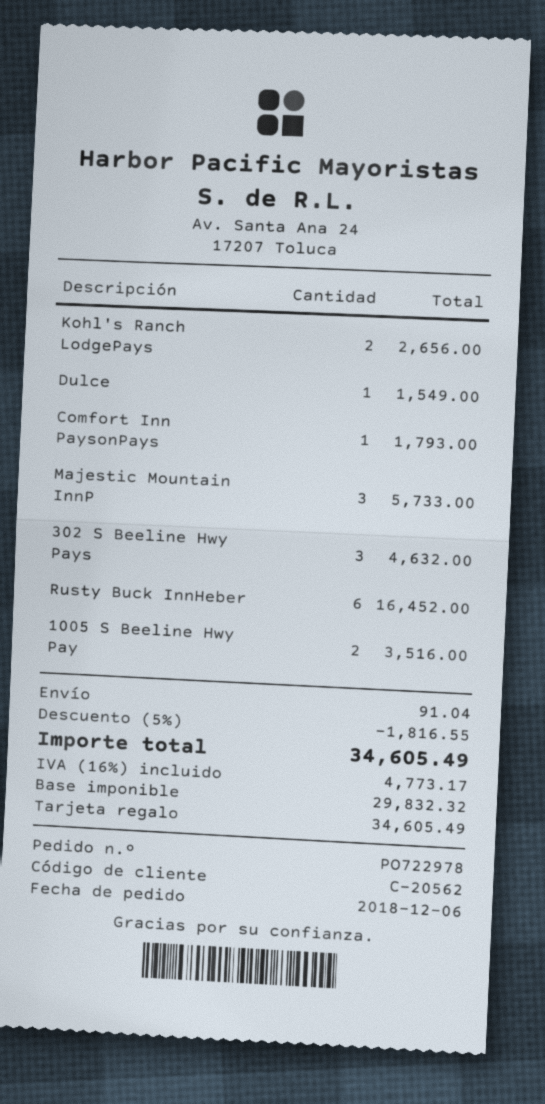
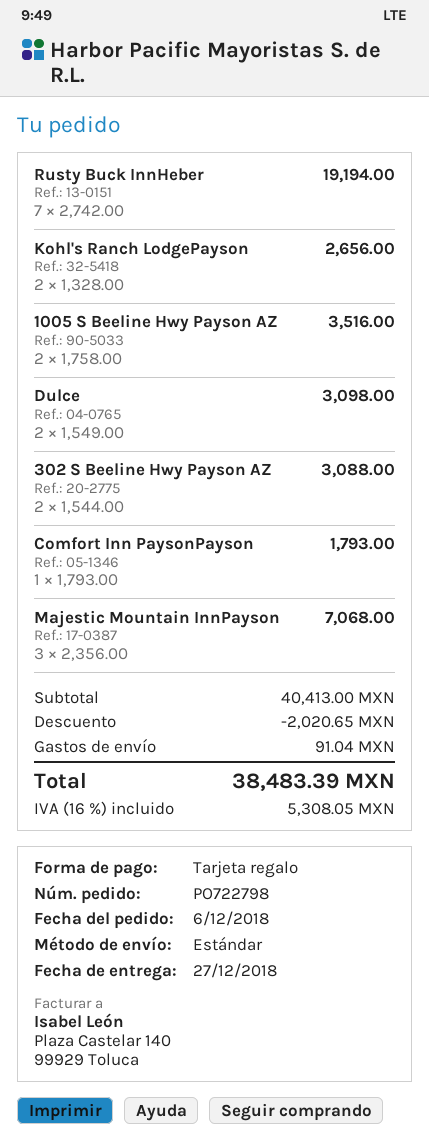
order number: PO722978 -> PO722798
Dulce: 1 for 1549.00 -> 2 for 3098.00
Majestic Mountain InnP: 3 for 5733.00 -> 3 for 7068.00
302 S Beeline Hwy Pays: 3 for 4632.00 -> 2 for 3088.00
Rusty Buck InnHeber: 6 for 16452.00 -> 7 for 19194.00
discount: 1816.55 -> 2020.65
tax: 16% = 4773.17 -> 16% = 5308.05
total: 34605.49 -> 38483.39

